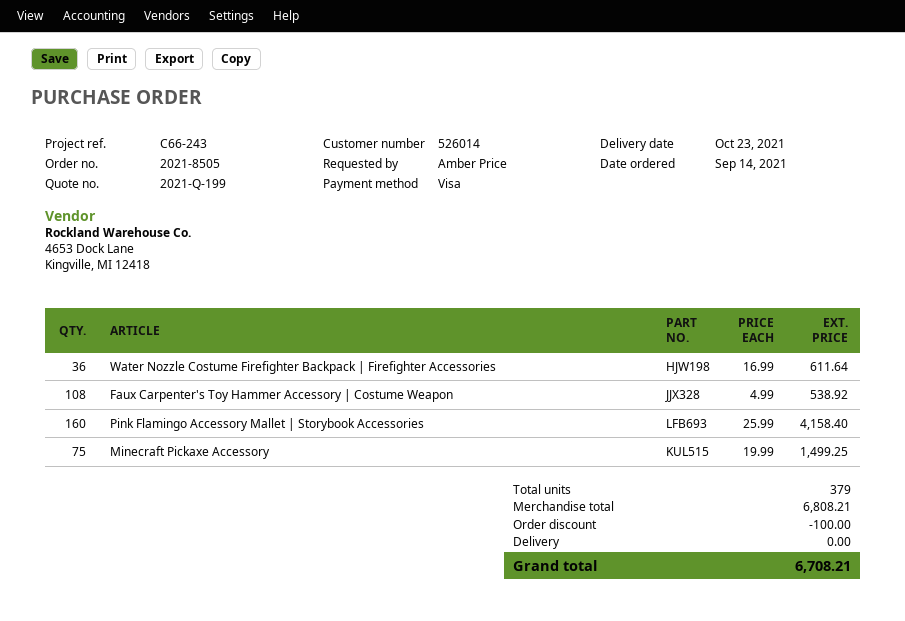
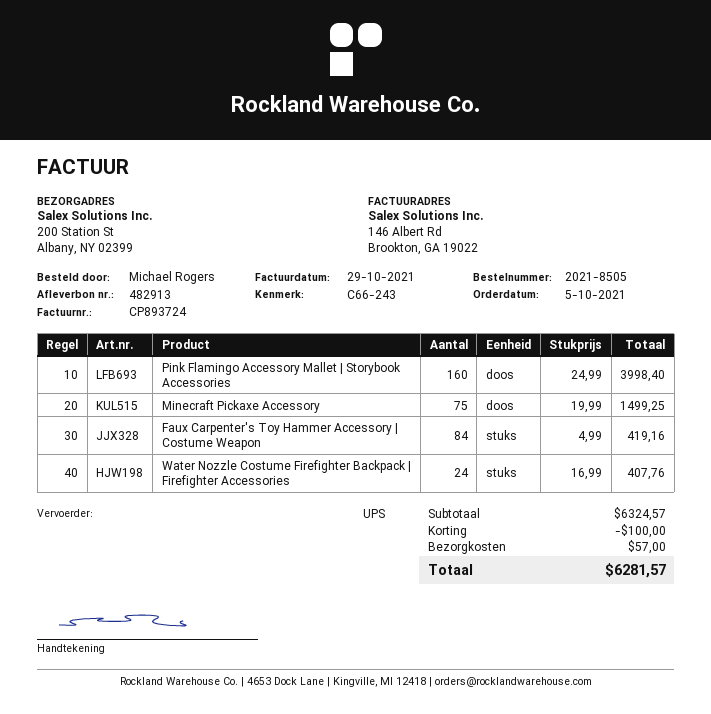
order date: 2021-09-14 -> 2021-10-05
ordered by: Amber Price -> Michael Rogers
Water Nozzle Costume Firefighter Backpack | Firefighter Accessories: 36 x 16.99 = 611.64 -> 24 x 16.99 = 407.76
Faux Carpenter's Toy Hammer Accessory | Costume Weapon: 108 x 4.99 = 538.92 -> 84 x 4.99 = 419.16
Pink Flamingo Accessory Mallet | Storybook Accessories: 160 x 25.99 = 4158.40 -> 160 x 24.99 = 3998.40
subtotal: 6808.21 -> 6324.57
shipping: 0.00 -> 57.00
total: 6708.21 -> 6281.57

